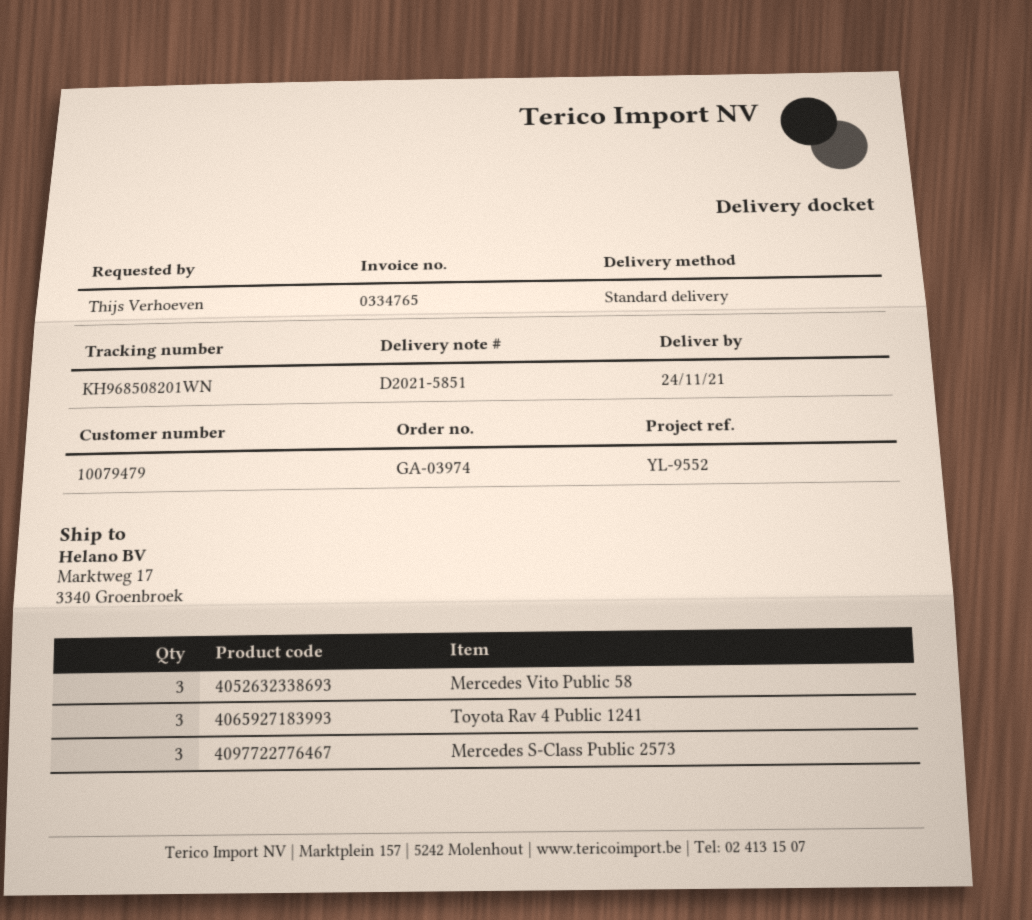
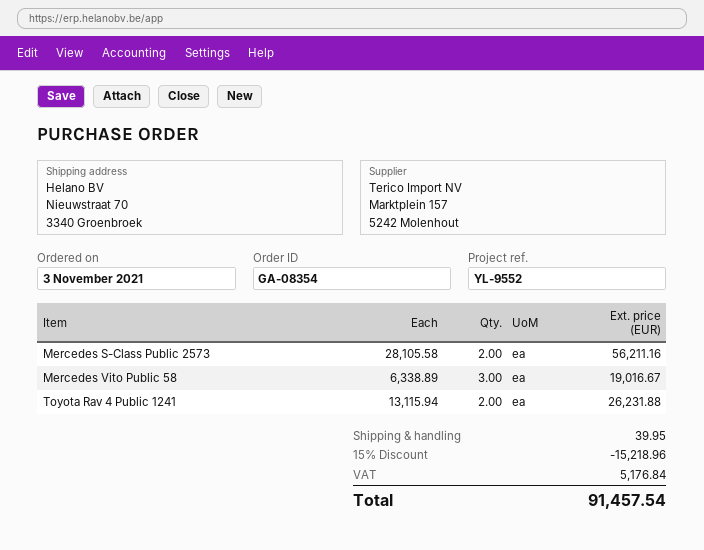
order number: GA-03974 -> GA-08354
ship to: Marktweg 17, 3340 Groenbroek -> Nieuwstraat 70, 3340 Groenbroek
Toyota Rav 4 Public 1241: 3 -> 2
Mercedes S-Class Public 2573: 3 -> 2

